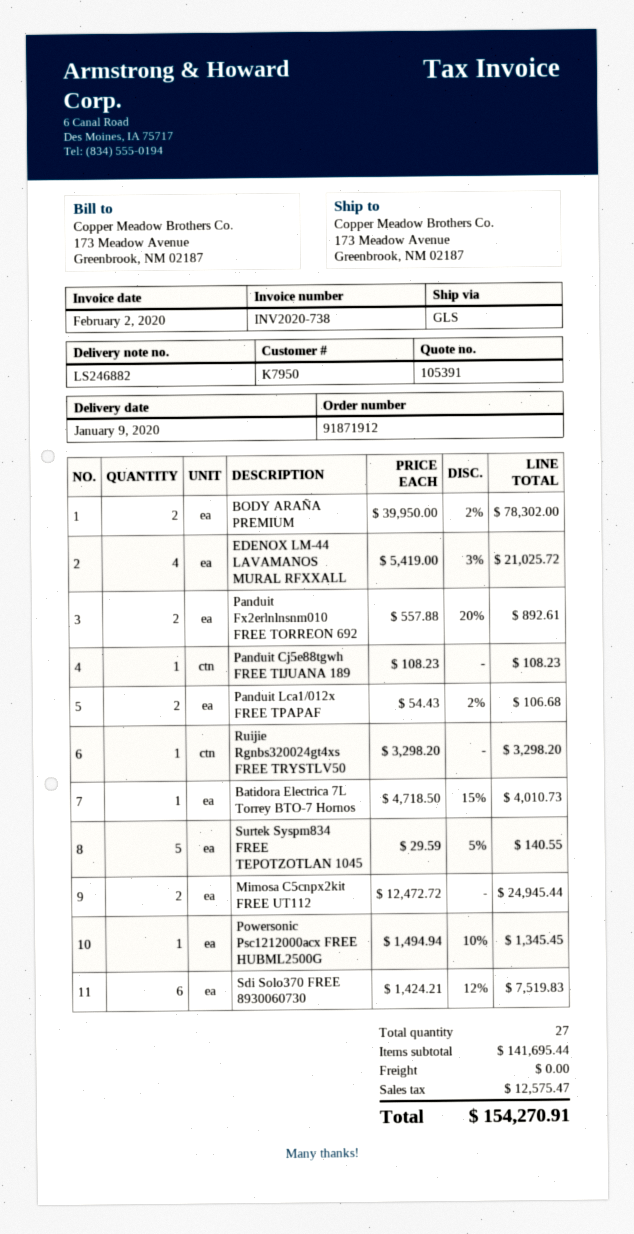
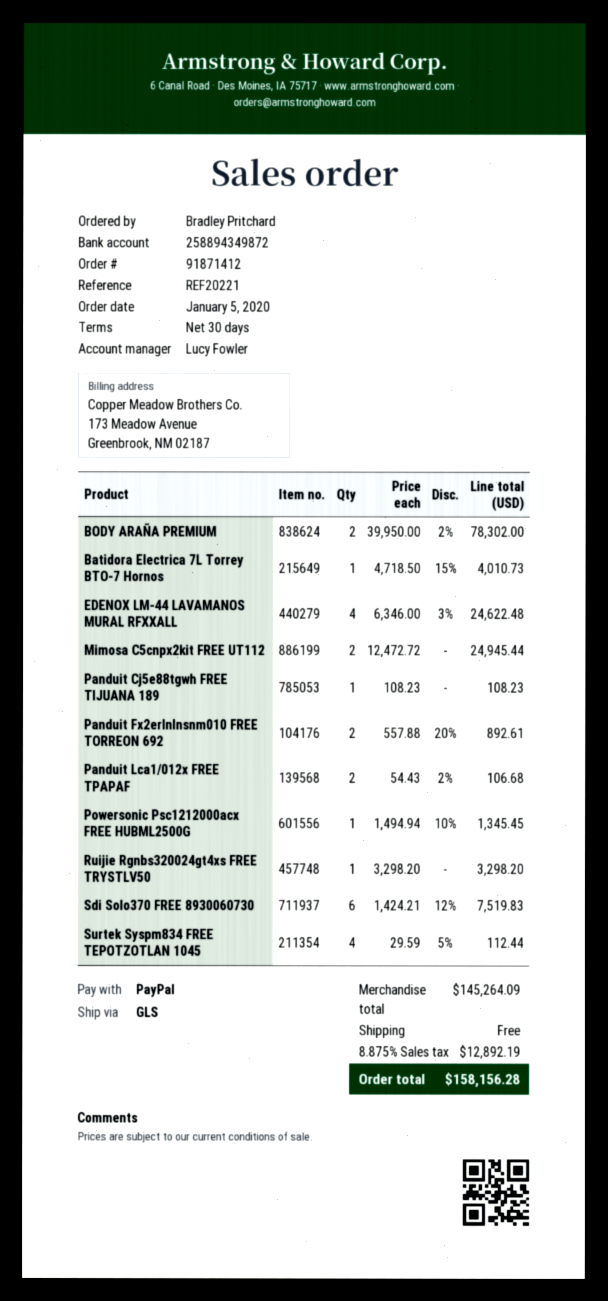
order number: 91871912 -> 91871412
EDENOX LM-44 LAVAMANOS MURAL RFXXALL: 4 x 5419.00 - 3% = 21025.72 -> 4 x 6346.00 - 3% = 24622.48
Surtek Syspm834 FREE TEPOTZOTLAN 1045: 5 x 29.59 - 5% = 140.55 -> 4 x 29.59 - 5% = 112.44
subtotal: 141695.44 -> 145264.09
tax: 12575.47 -> 12892.19
total: 154270.91 -> 158156.28

